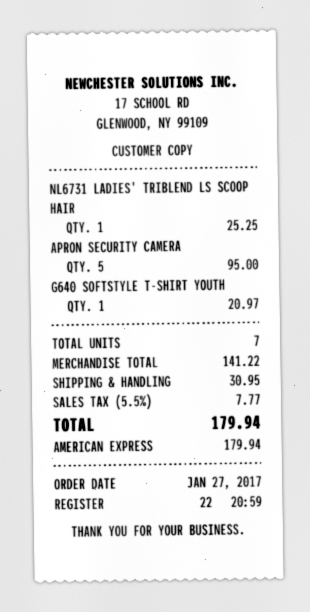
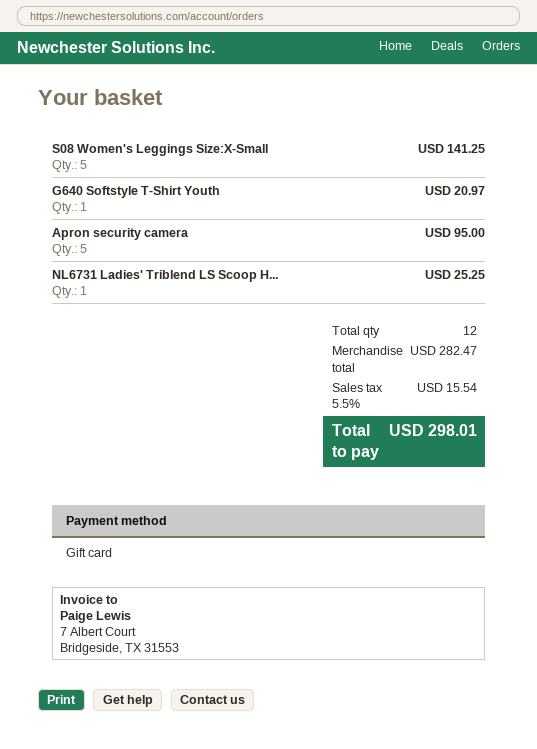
payment method: American Express -> gift card
S08 Women's Leggings Size:X-Small: none -> 5 for 141.25
total quantity: 7 -> 12
subtotal: 141.22 -> 282.47
shipping: 30.95 -> none
tax: 5.5% = 7.77 -> 5.5% = 15.54
total: 179.94 -> 298.01

